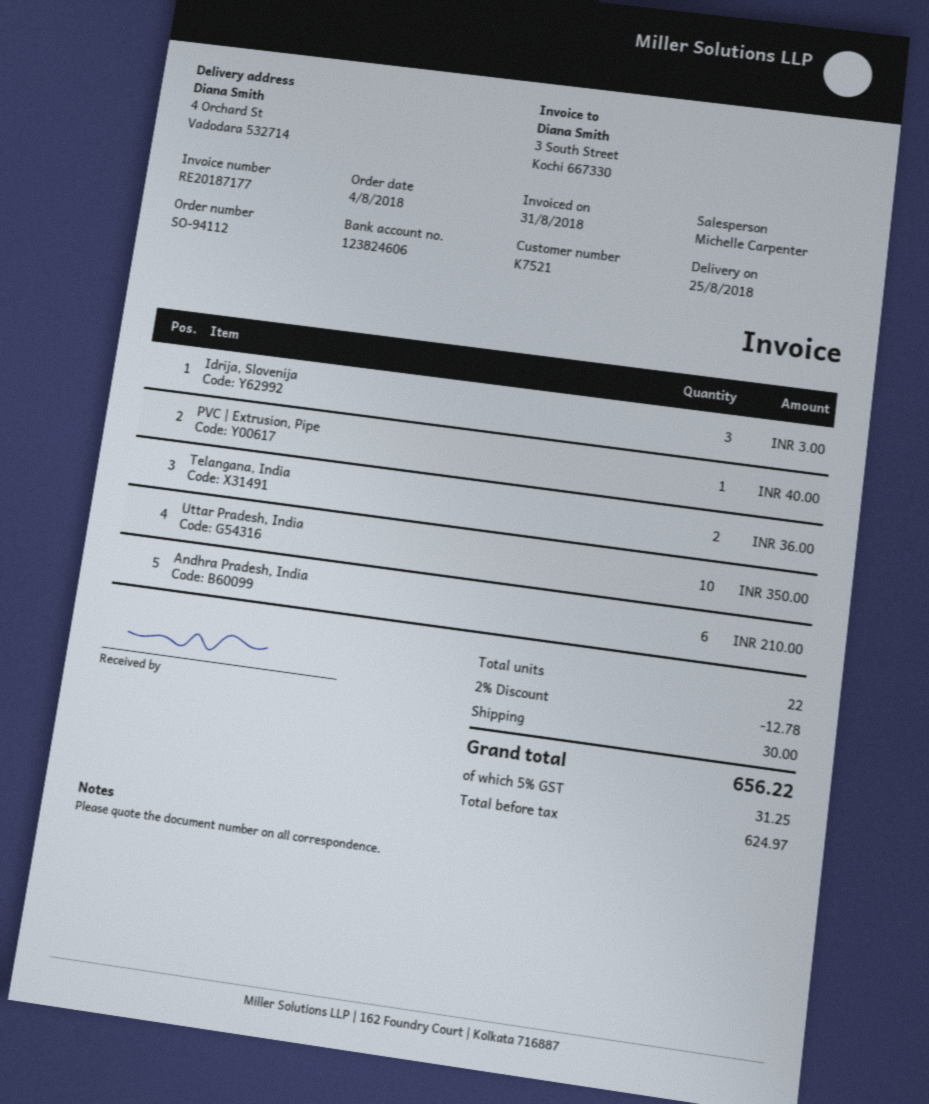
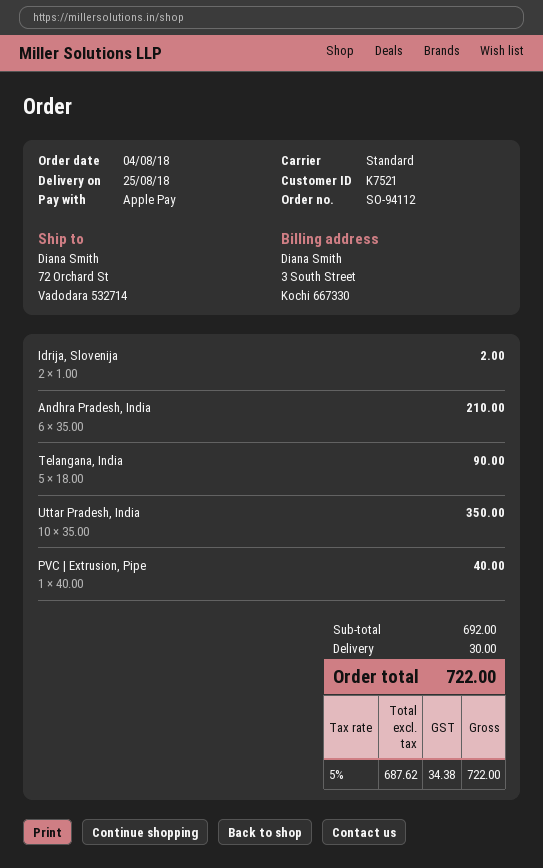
ship to: 4 Orchard St, Vadodara 532714 -> 72 Orchard St, Vadodara 532714
Idrija, Slovenija: 3 for 3.00 -> 2 for 2.00
Telangana, India: 2 for 36.00 -> 5 for 90.00
discount: 2% = 12.78 -> none
net: 624.97 -> 687.62
tax: 5% = 31.25 -> 5% = 34.38
total: 656.22 -> 722.00

